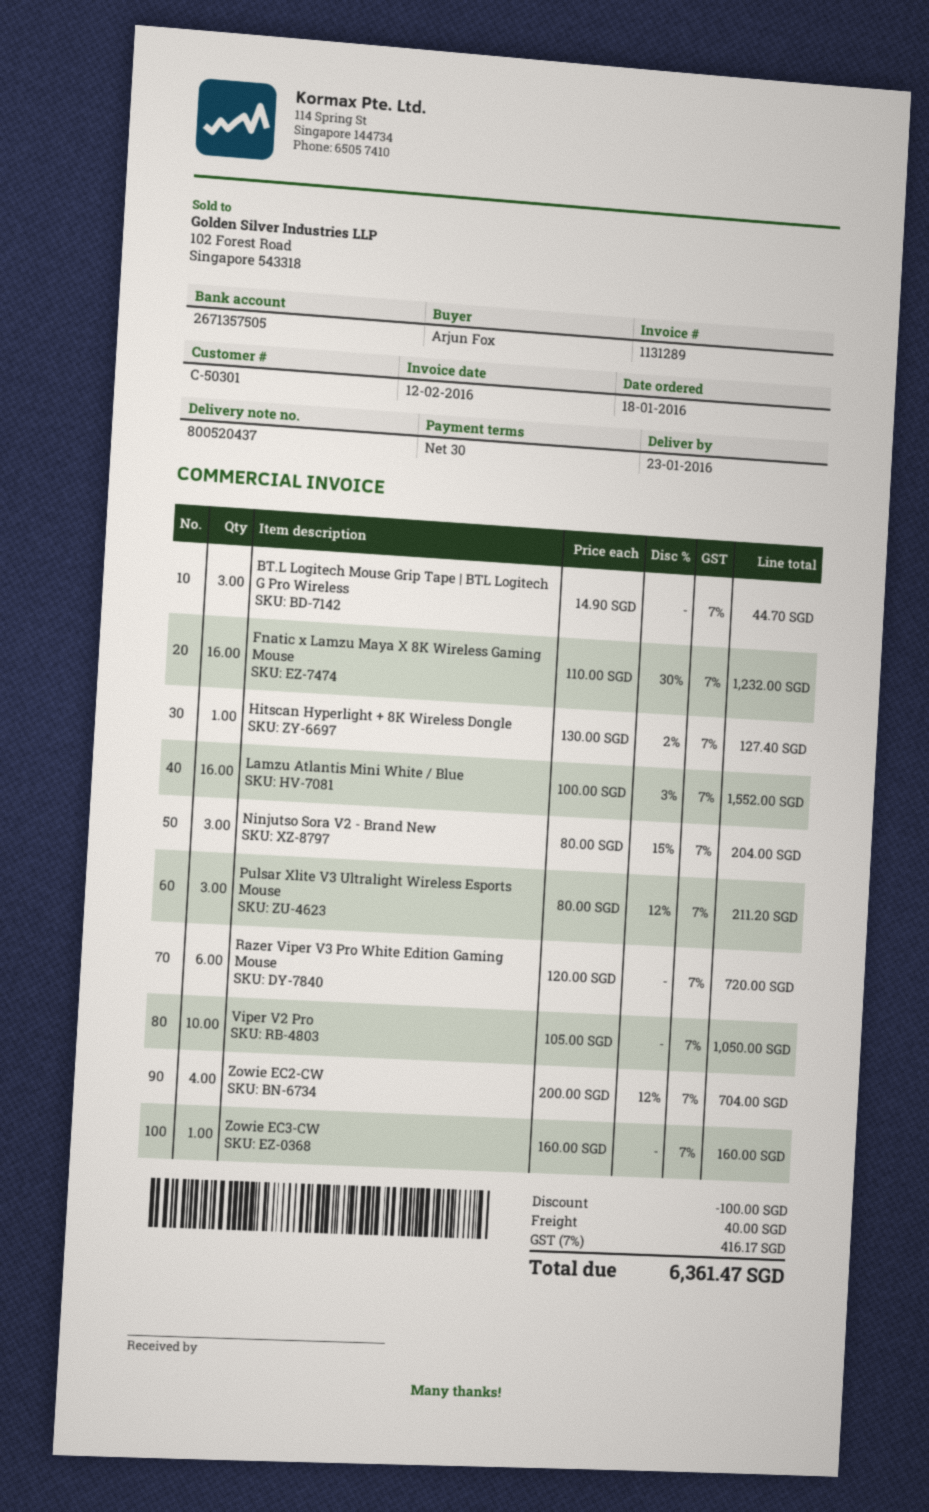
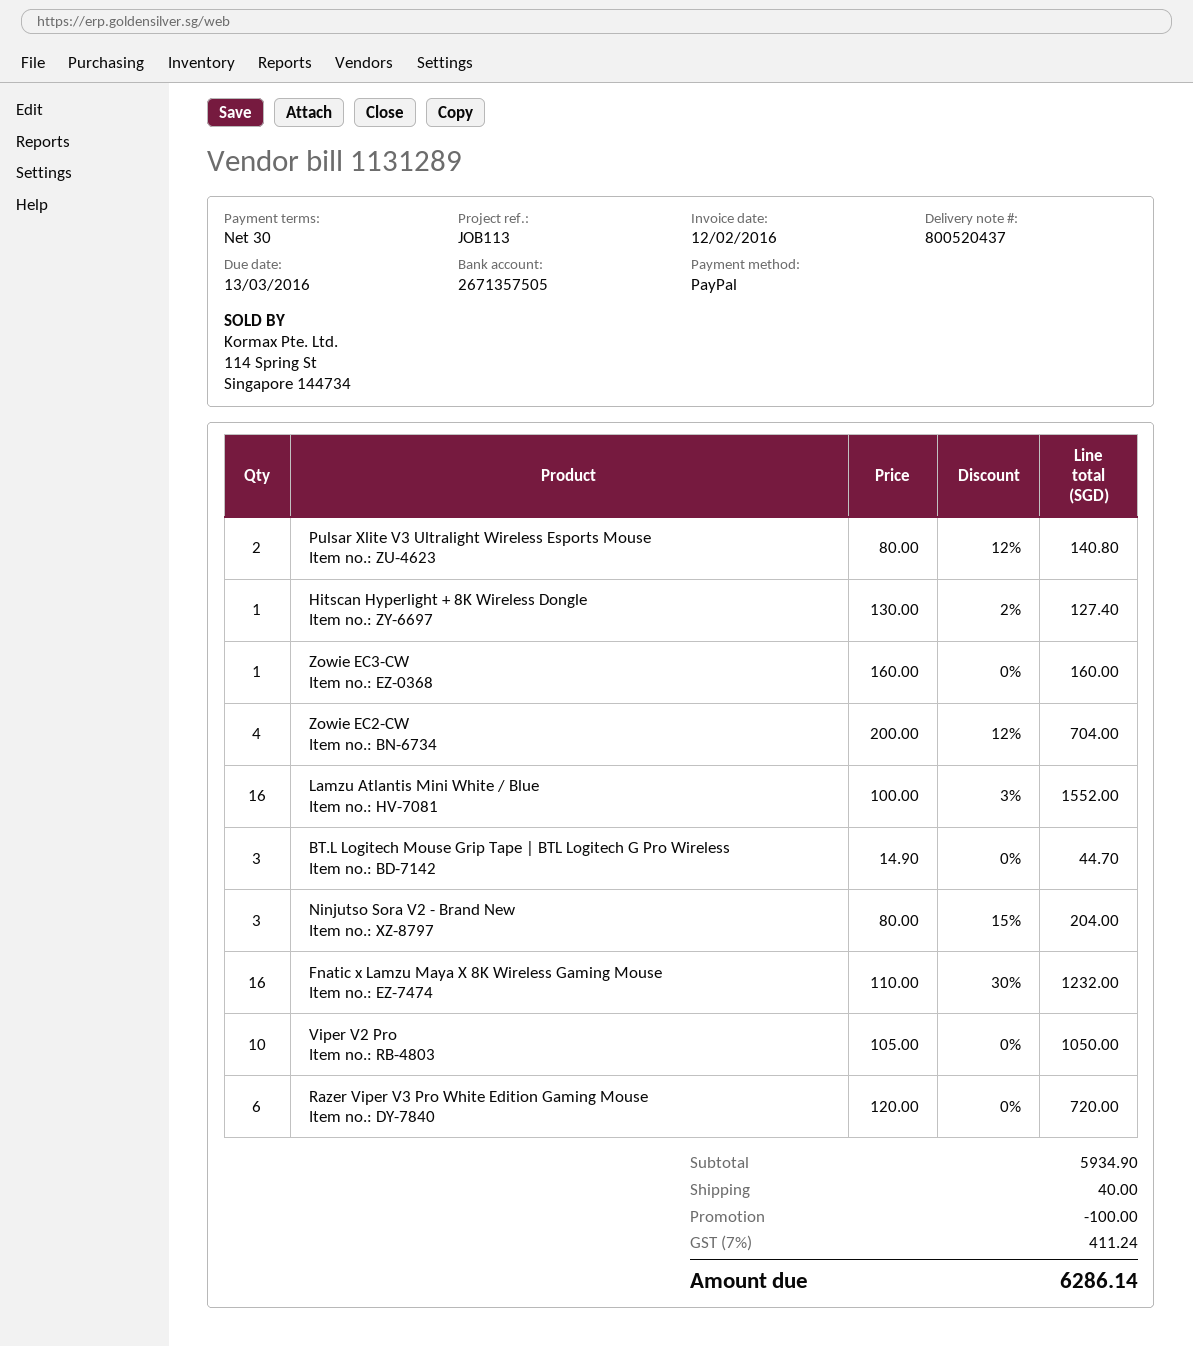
Pulsar Xlite V3 Ultralight Wireless Esports Mouse: 3 x 80.00 - 12% = 211.20 -> 2 x 80.00 - 12% = 140.80
tax: 7% = 416.17 -> 7% = 411.24
total: 6361.47 -> 6286.14

